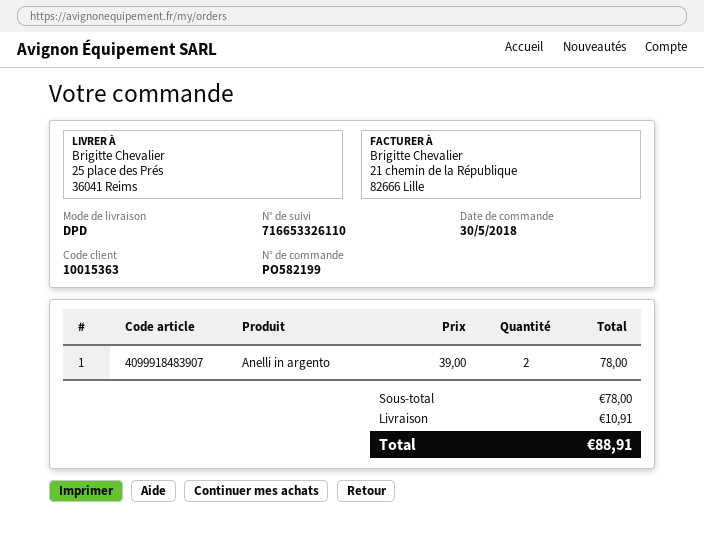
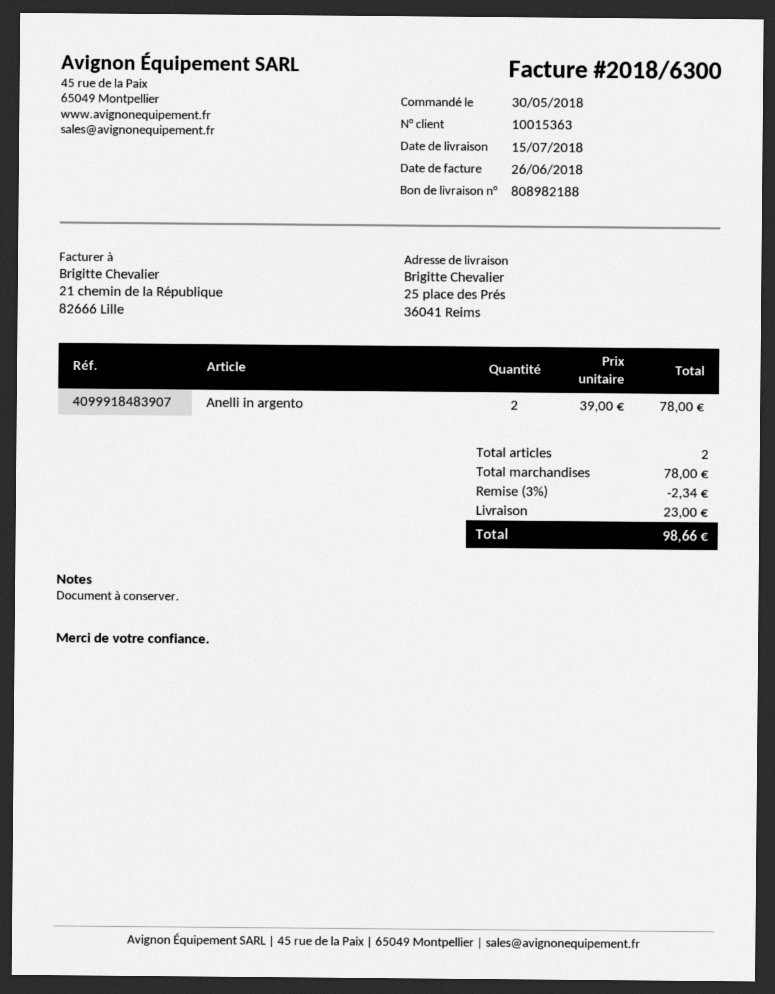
discount: none -> 3% = 2.34
shipping: 10.91 -> 23.00
total: 88.91 -> 98.66

